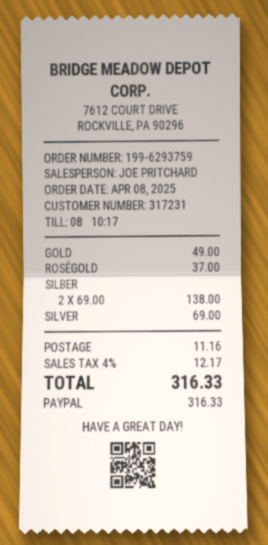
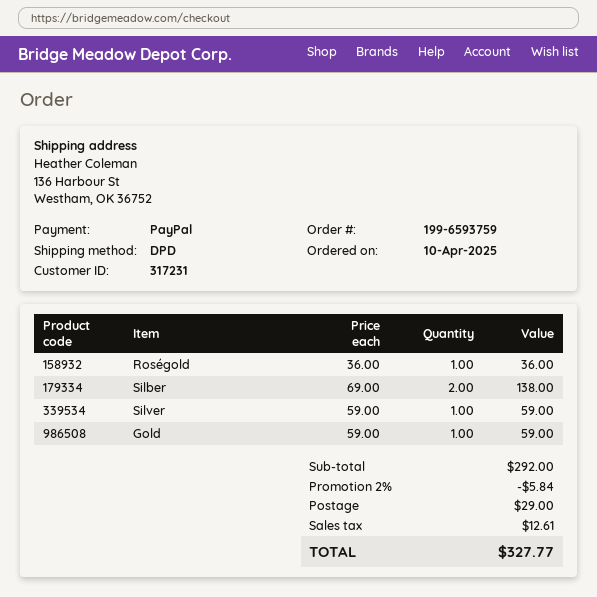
order number: 199-6293759 -> 199-6593759
order date: 2025-04-08 -> 2025-04-10
GOLD: 1 x 49.00 = 49.00 -> 1 x 59.00 = 59.00
ROSÉGOLD: 1 x 37.00 = 37.00 -> 1 x 36.00 = 36.00
SILVER: 1 x 69.00 = 69.00 -> 1 x 59.00 = 59.00
discount: none -> 2% = 5.84
shipping: 11.16 -> 29.00
tax: 12.17 -> 12.61
total: 316.33 -> 327.77

